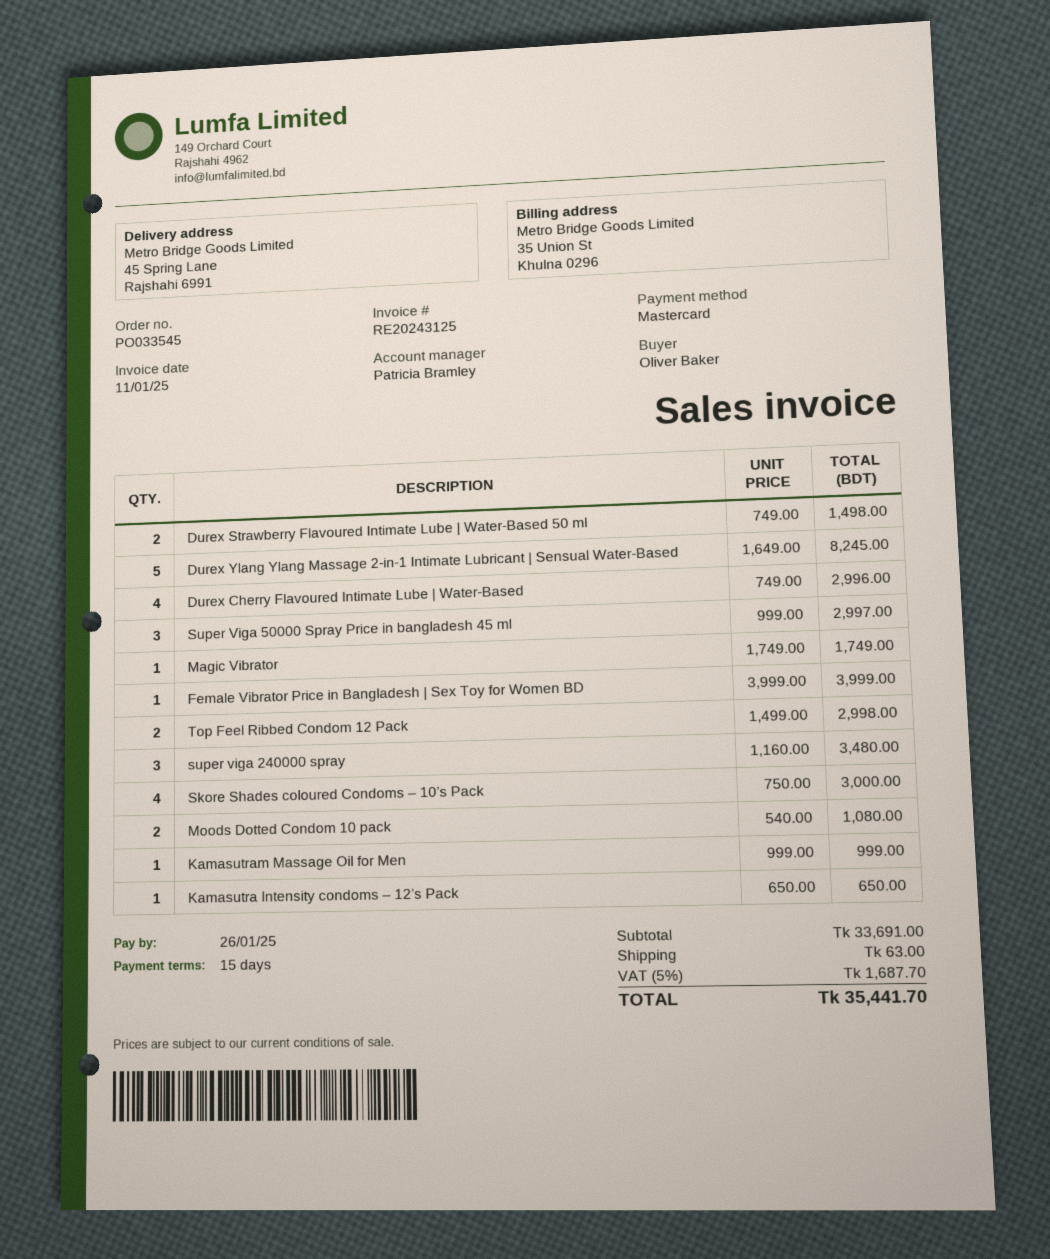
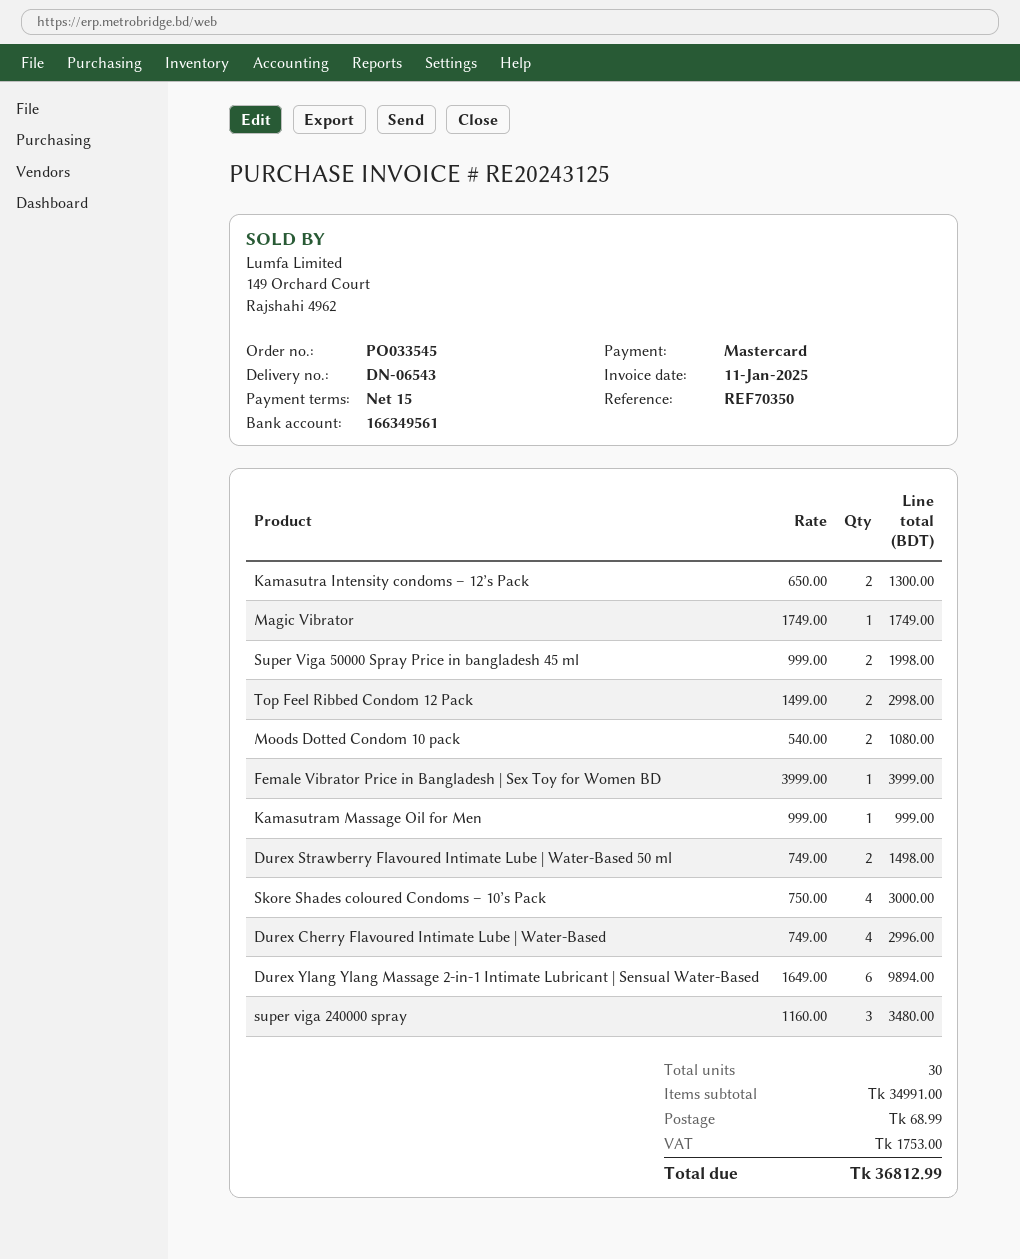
Durex Ylang Ylang Massage 2-in-1 Intimate Lubricant | Sensual Water-Based: 5 x 1649.00 = 8245.00 -> 6 x 1649.00 = 9894.00
Super Viga 50000 Spray Price in bangladesh 45 ml: 3 x 999.00 = 2997.00 -> 2 x 999.00 = 1998.00
Kamasutra Intensity condoms – 12’s Pack: 1 x 650.00 = 650.00 -> 2 x 650.00 = 1300.00
subtotal: 33691.00 -> 34991.00
shipping: 63.00 -> 68.99
tax: 1687.70 -> 1753.00
total: 35441.70 -> 36812.99

